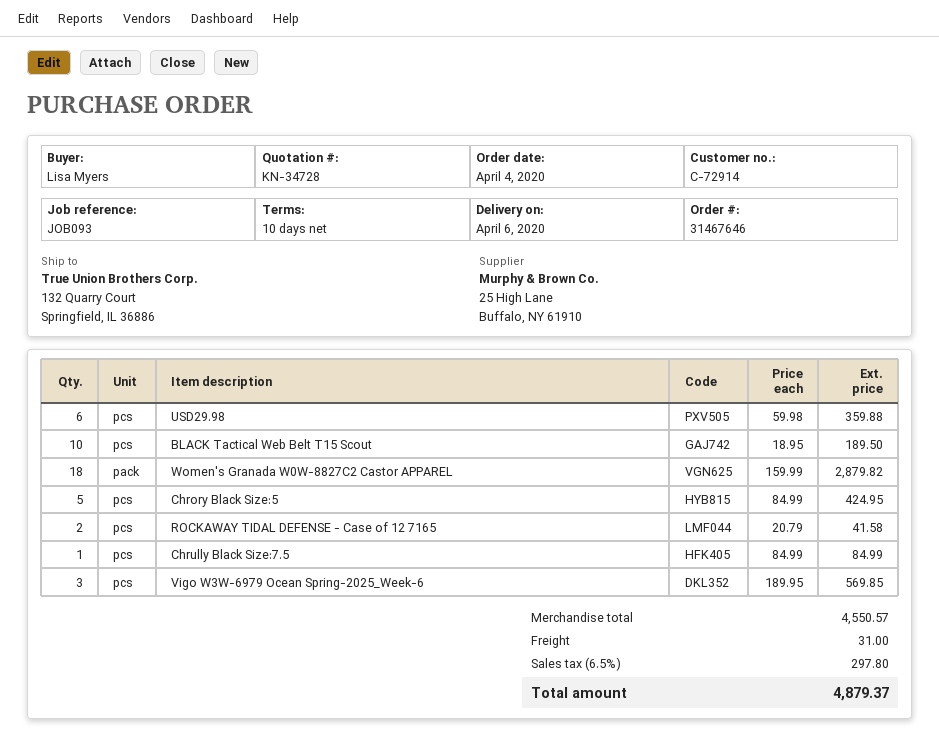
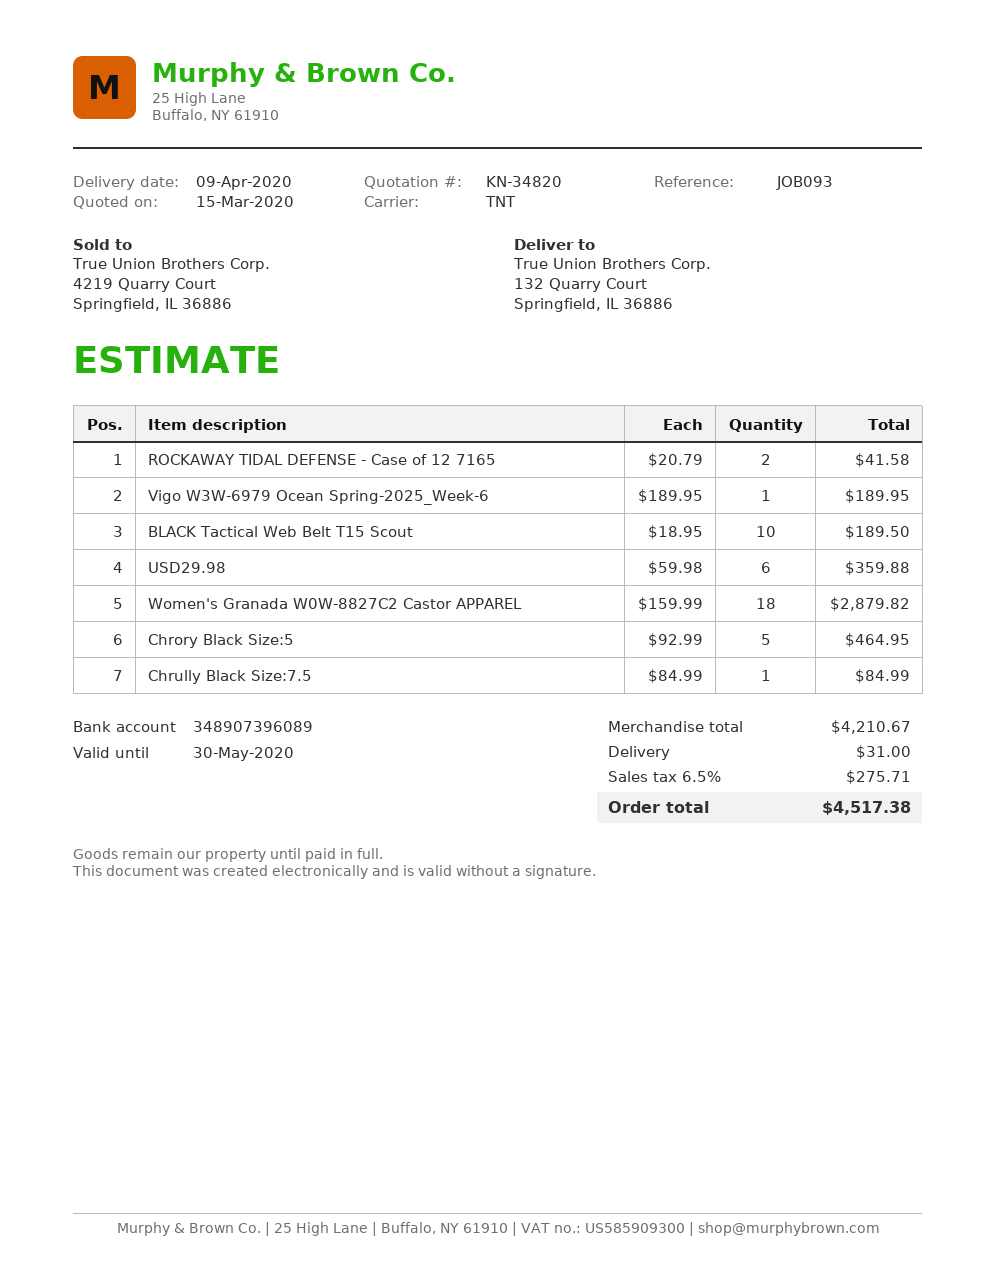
quote number: KN-34728 -> KN-34820
delivery date: 2020-04-06 -> 2020-04-09
Chrory Black Size:5: 5 x 84.99 = 424.95 -> 5 x 92.99 = 464.95
Vigo W3W-6979 Ocean Spring-2025_Week-6: 3 x 189.95 = 569.85 -> 1 x 189.95 = 189.95
subtotal: 4550.57 -> 4210.67
tax: 6.5% = 297.80 -> 6.5% = 275.71
total: 4879.37 -> 4517.38

